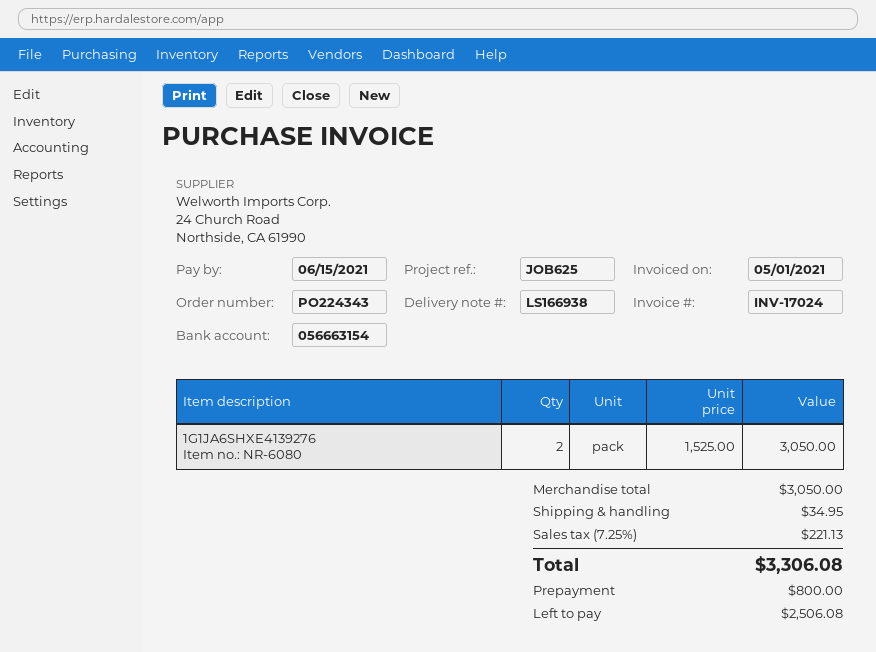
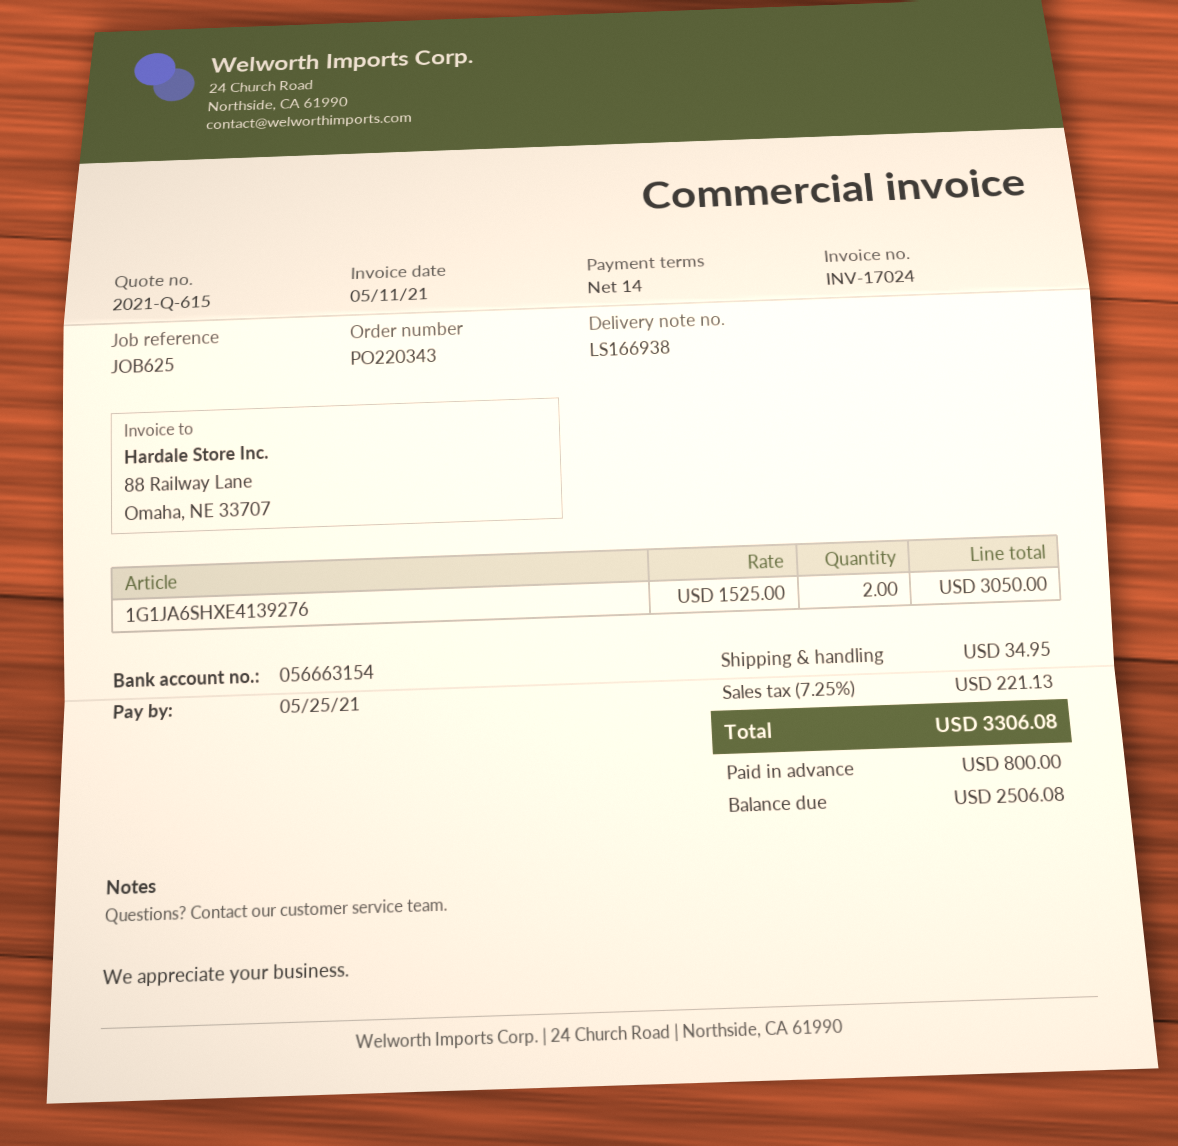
order number: PO224343 -> PO220343
invoice date: 2021-05-01 -> 2021-05-11
due date: 2021-06-15 -> 2021-05-25

